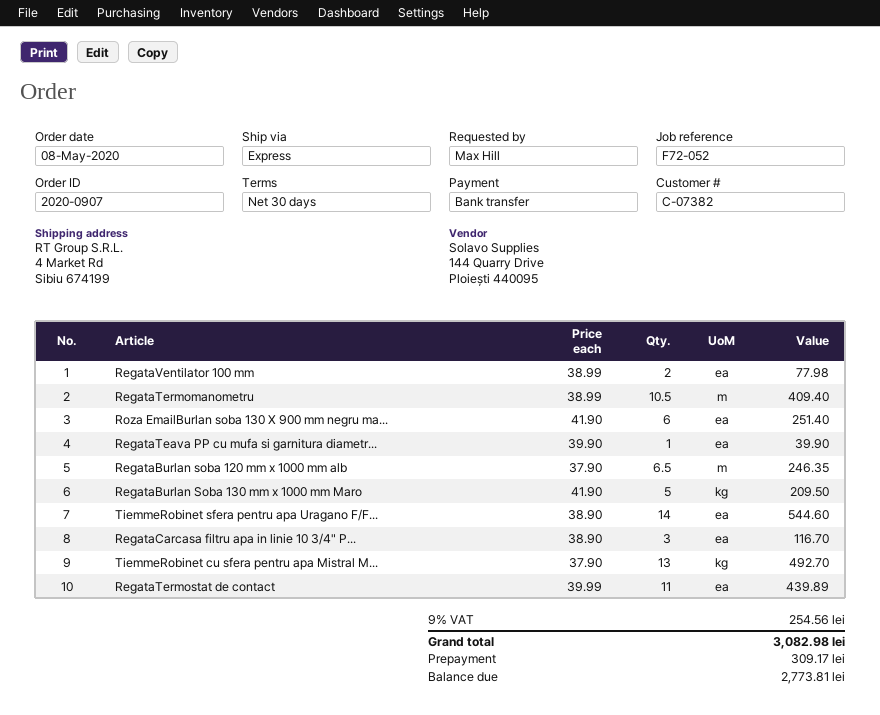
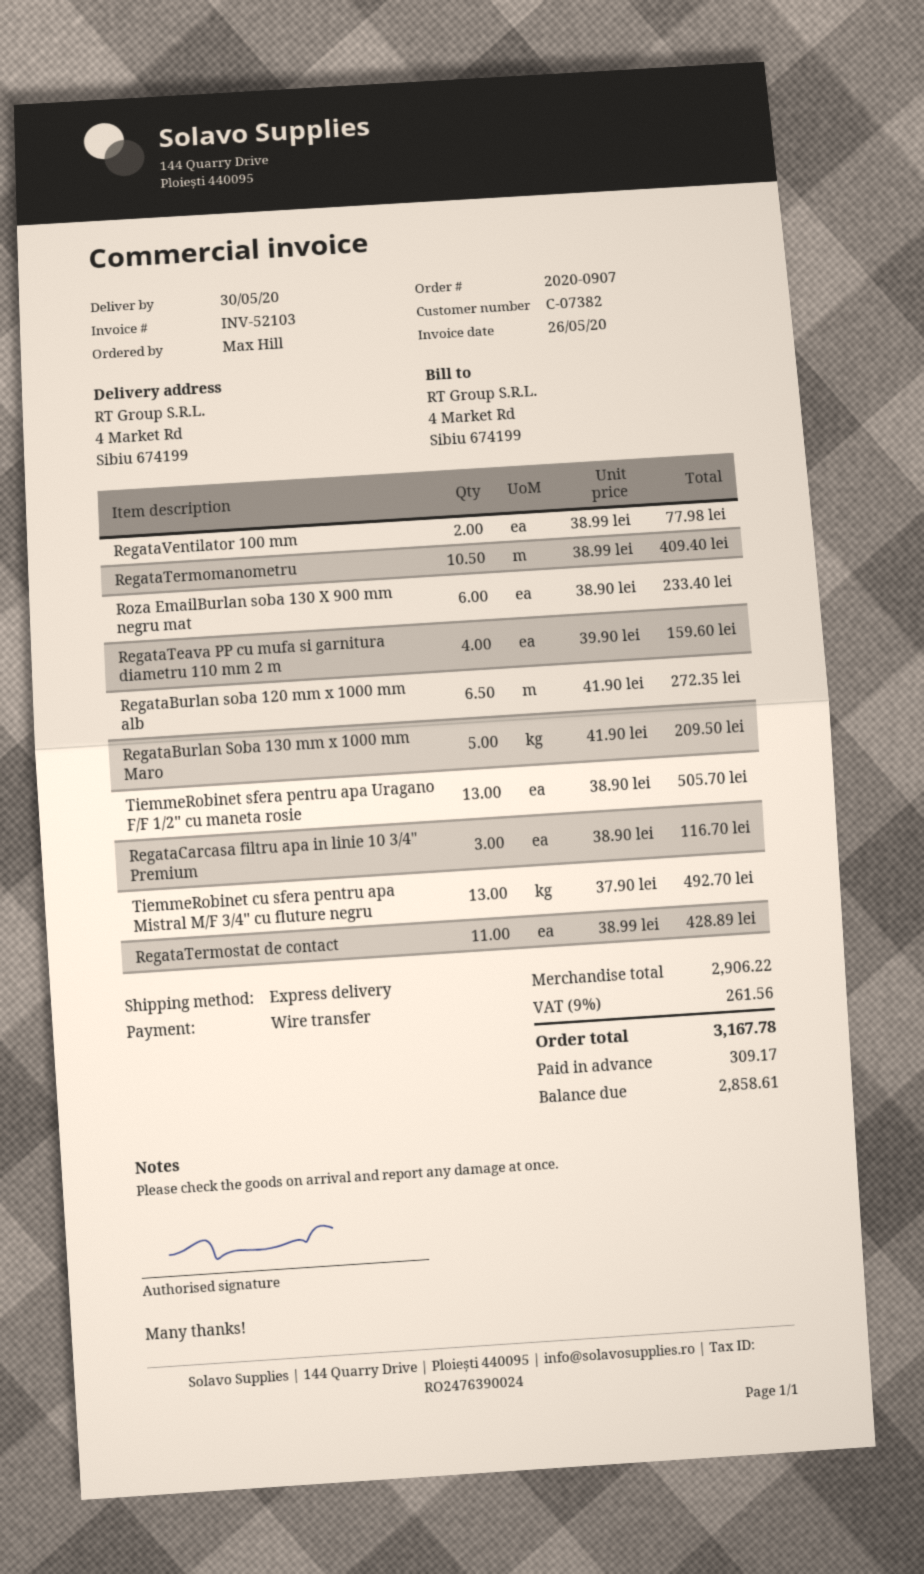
Roza EmailBurlan soba 130 X 900 mm negru ma...: 6 x 41.90 = 251.40 -> 6 x 38.90 = 233.40
RegataTeava PP cu mufa si garnitura diametr...: 1 x 39.90 = 39.90 -> 4 x 39.90 = 159.60
RegataBurlan soba 120 mm x 1000 mm alb: 6.5 x 37.90 = 246.35 -> 6.5 x 41.90 = 272.35
TiemmeRobinet sfera pentru apa Uragano F/F...: 14 x 38.90 = 544.60 -> 13 x 38.90 = 505.70
RegataTermostat de contact: 11 x 39.99 = 439.89 -> 11 x 38.99 = 428.89
tax: 9% = 254.56 -> 9% = 261.56
total: 3082.98 -> 3167.78
balance: 2773.81 -> 2858.61

